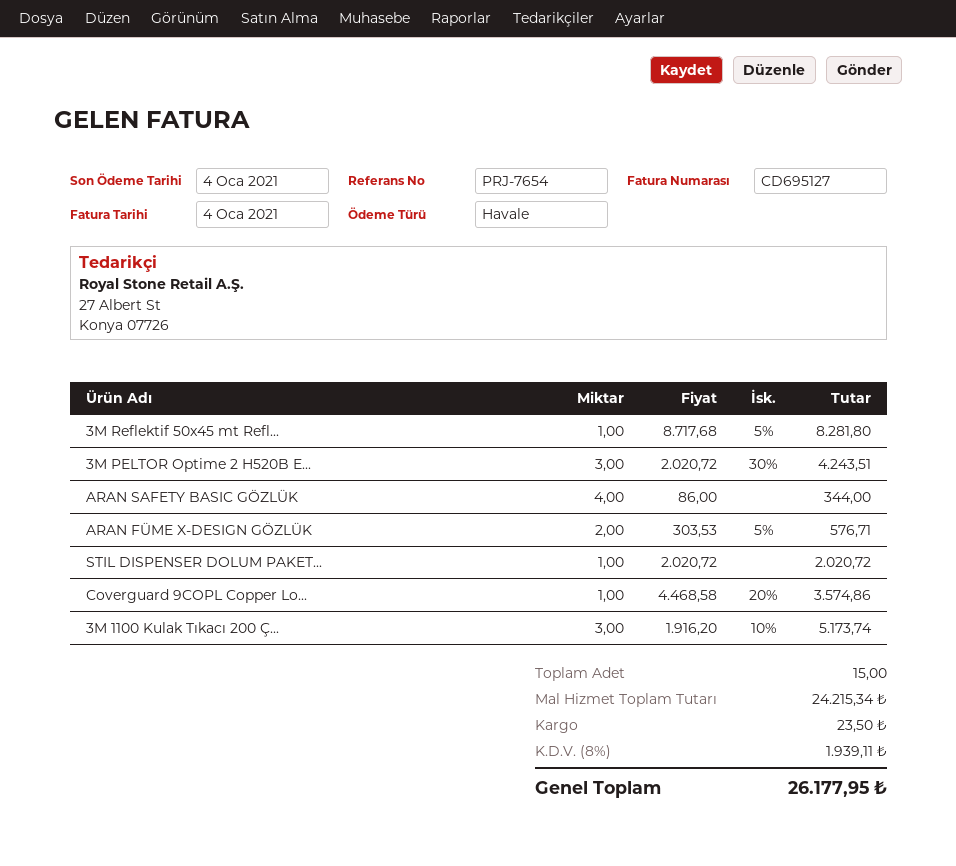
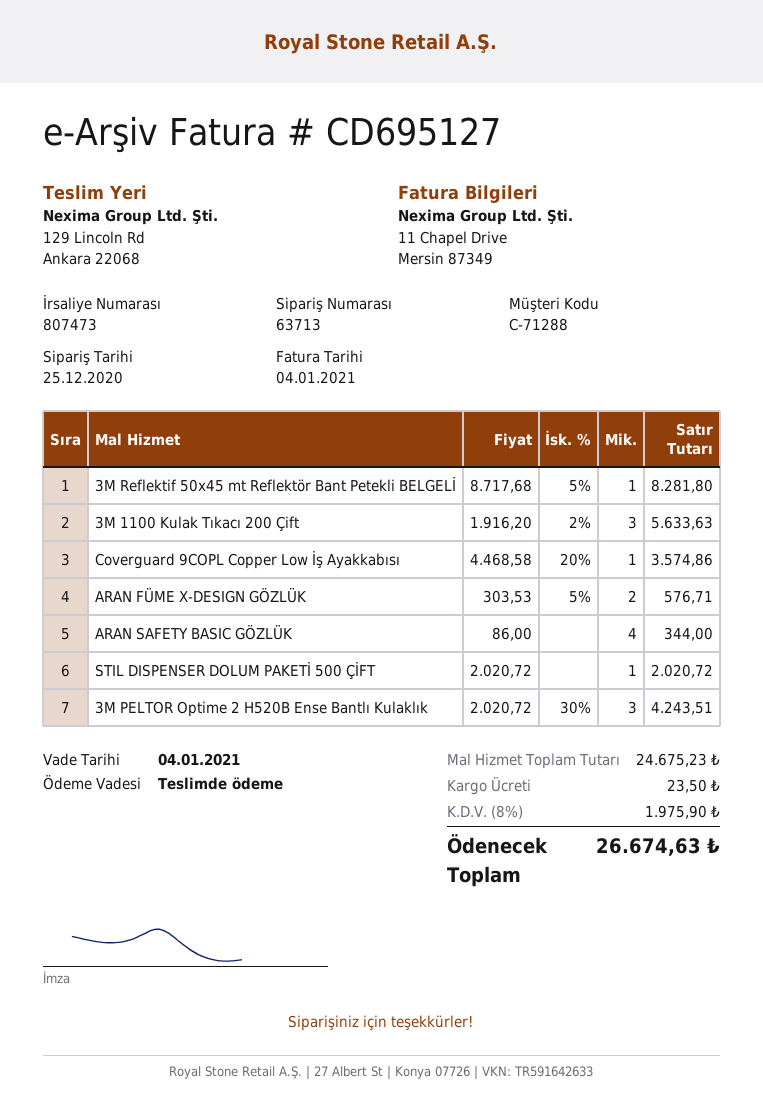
3M 1100 Kulak Tıkacı 200 Ç...: 3 x 1916.20 - 10% = 5173.74 -> 3 x 1916.20 - 2% = 5633.63
subtotal: 24215.34 -> 24675.23
tax: 8% = 1939.11 -> 8% = 1975.90
total: 26177.95 -> 26674.63

